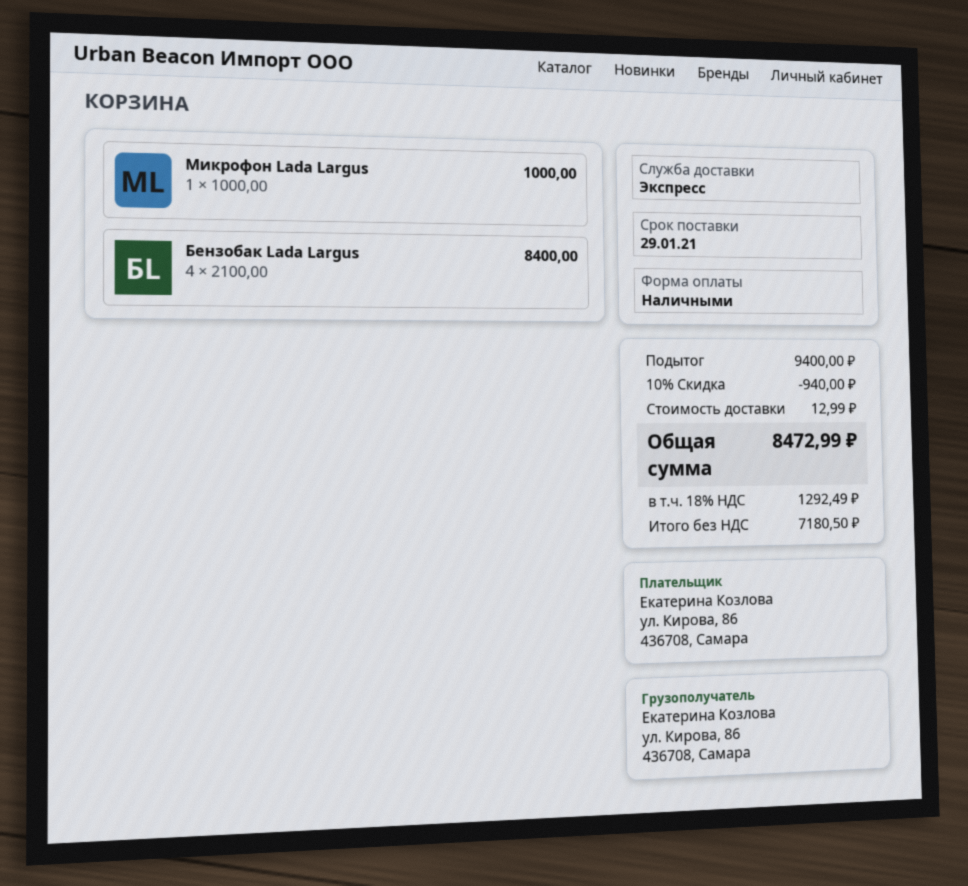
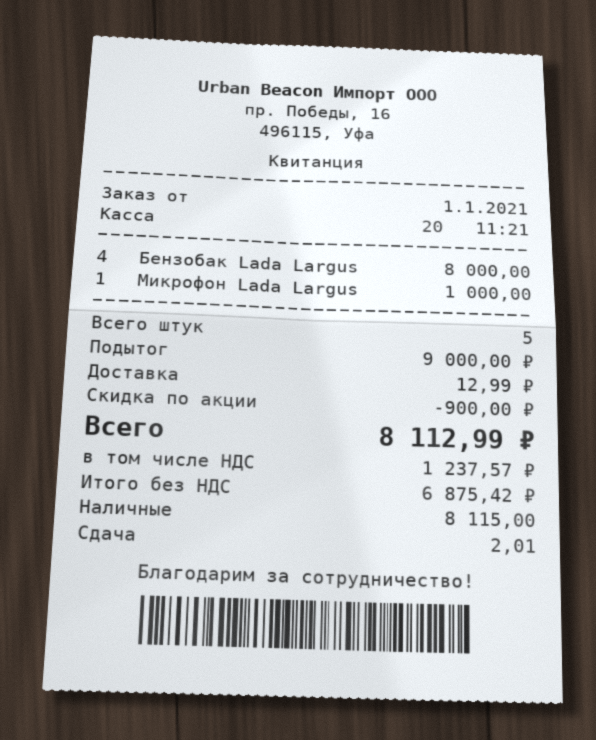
Бензобак Lada Largus: 4 for 8400.00 -> 4 for 8000.00
subtotal: 9400.00 -> 9000.00
discount: 940.00 -> 900.00
net: 7180.50 -> 6875.42
tax: 1292.49 -> 1237.57
total: 8472.99 -> 8112.99

